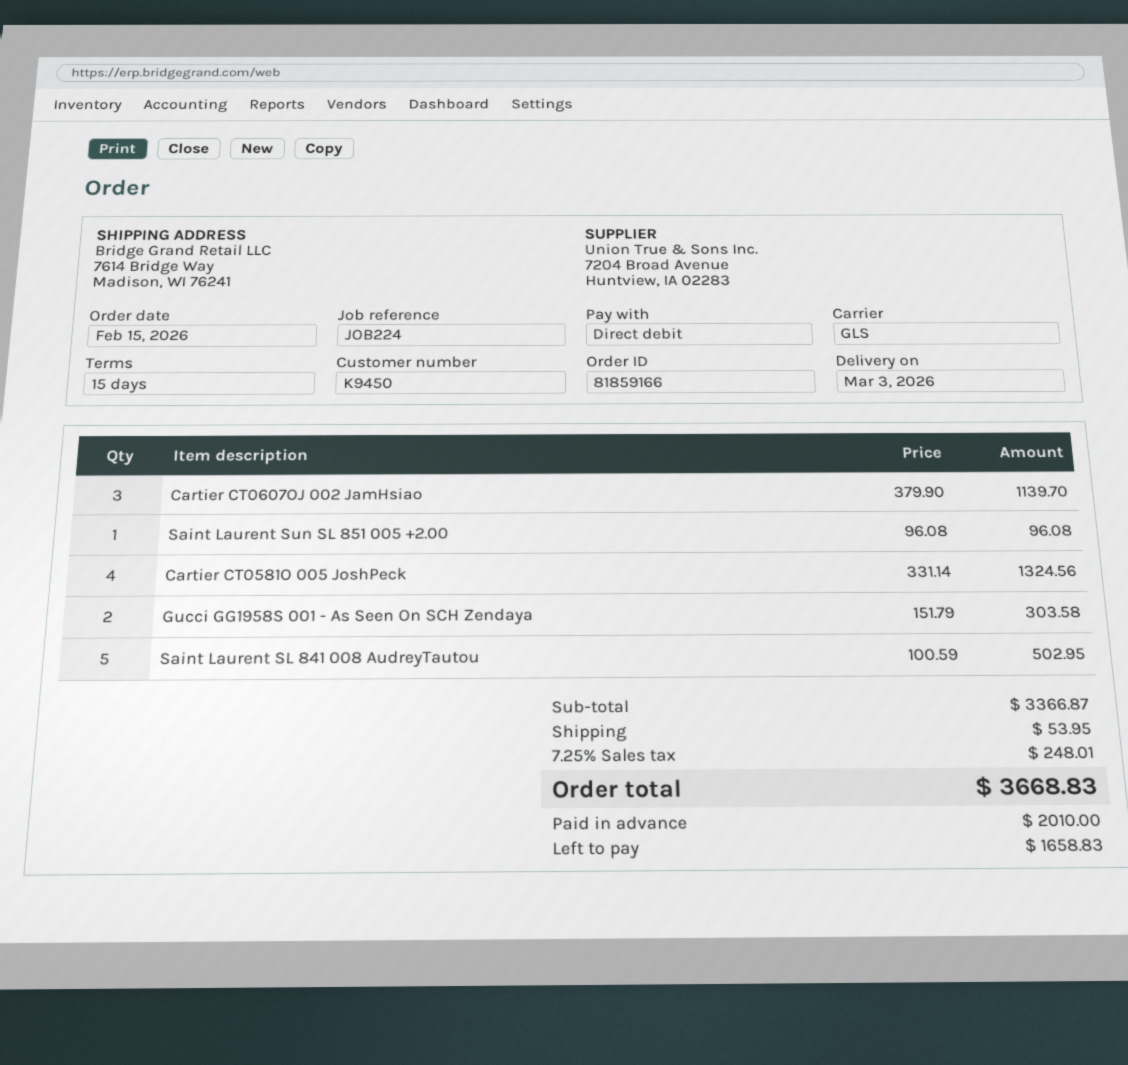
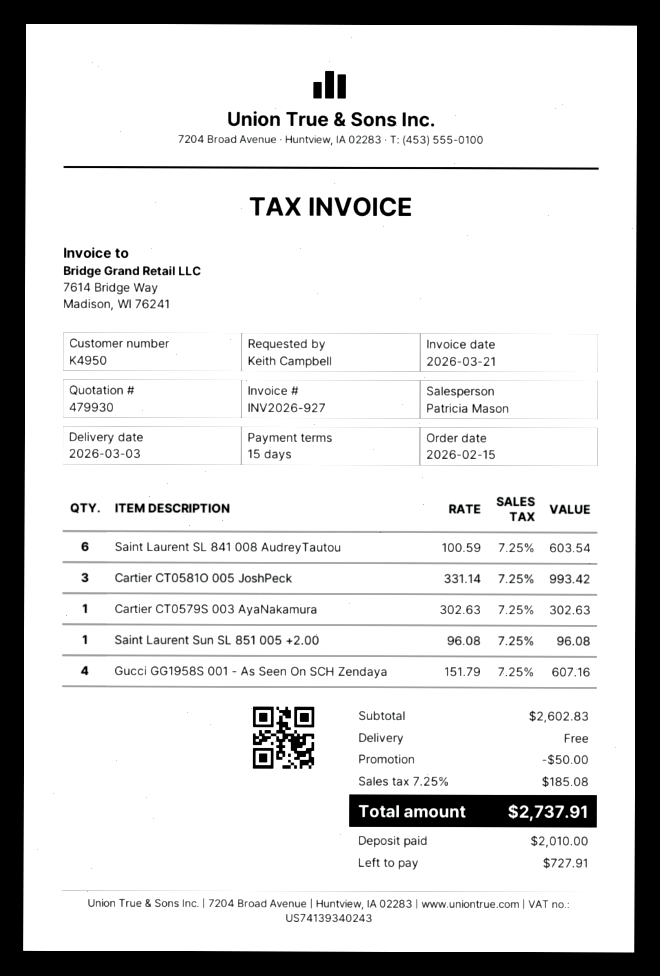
customer number: K9450 -> K4950
Cartier CT0607OJ 002 JamHsiao: 3 x 379.90 = 1139.70 -> none
Cartier CT0581O 005 JoshPeck: 4 x 331.14 = 1324.56 -> 3 x 331.14 = 993.42
Gucci GG1958S 001 - As Seen On SCH Zendaya: 2 x 151.79 = 303.58 -> 4 x 151.79 = 607.16
Saint Laurent SL 841 008 AudreyTautou: 5 x 100.59 = 502.95 -> 6 x 100.59 = 603.54
Cartier CT0579S 003 AyaNakamura: none -> 1 x 302.63 = 302.63
subtotal: 3366.87 -> 2602.83
discount: none -> 50.00
shipping: 53.95 -> 0.00
tax: 7.25% = 248.01 -> 7.25% = 185.08
total: 3668.83 -> 2737.91
balance: 1658.83 -> 727.91

